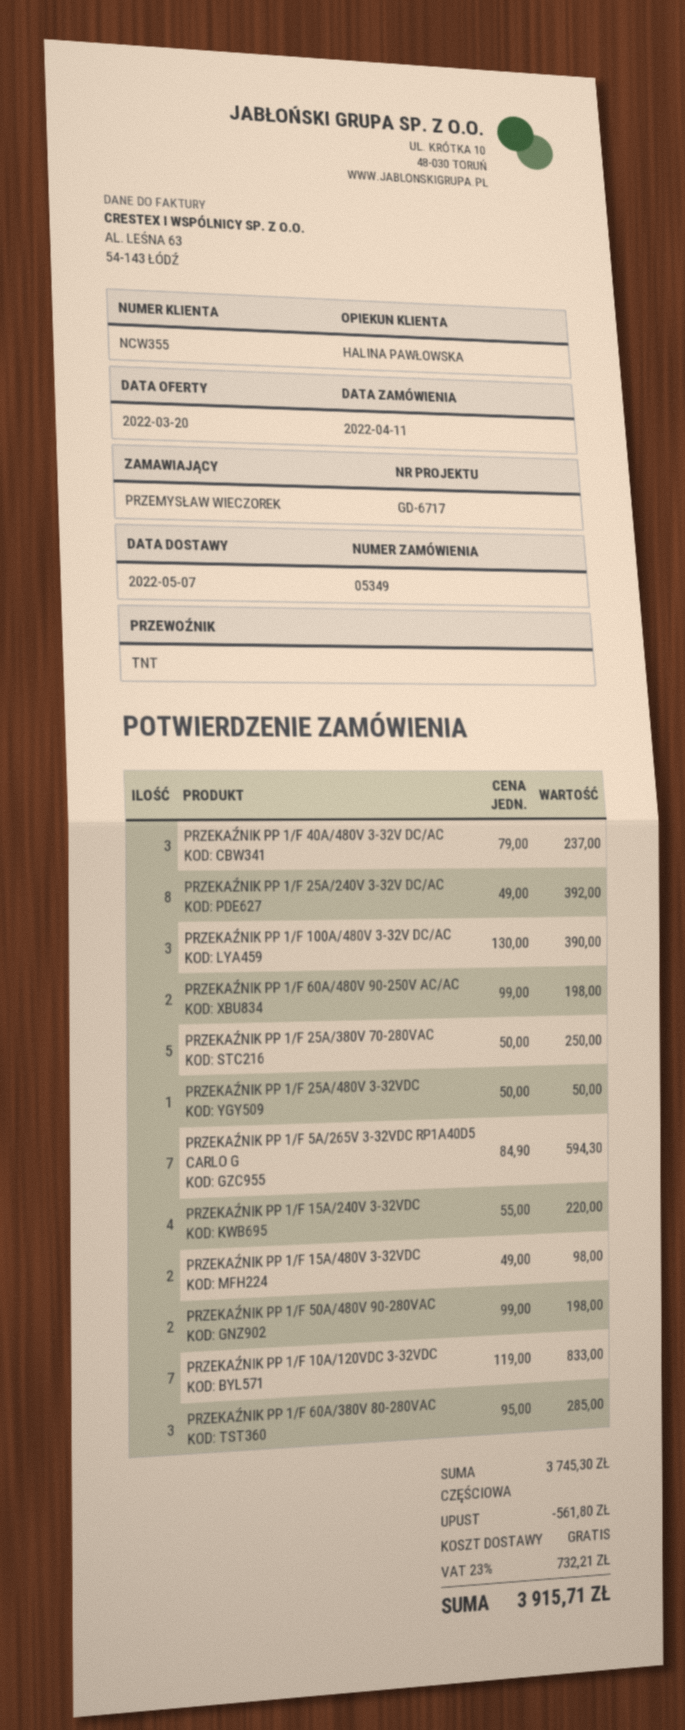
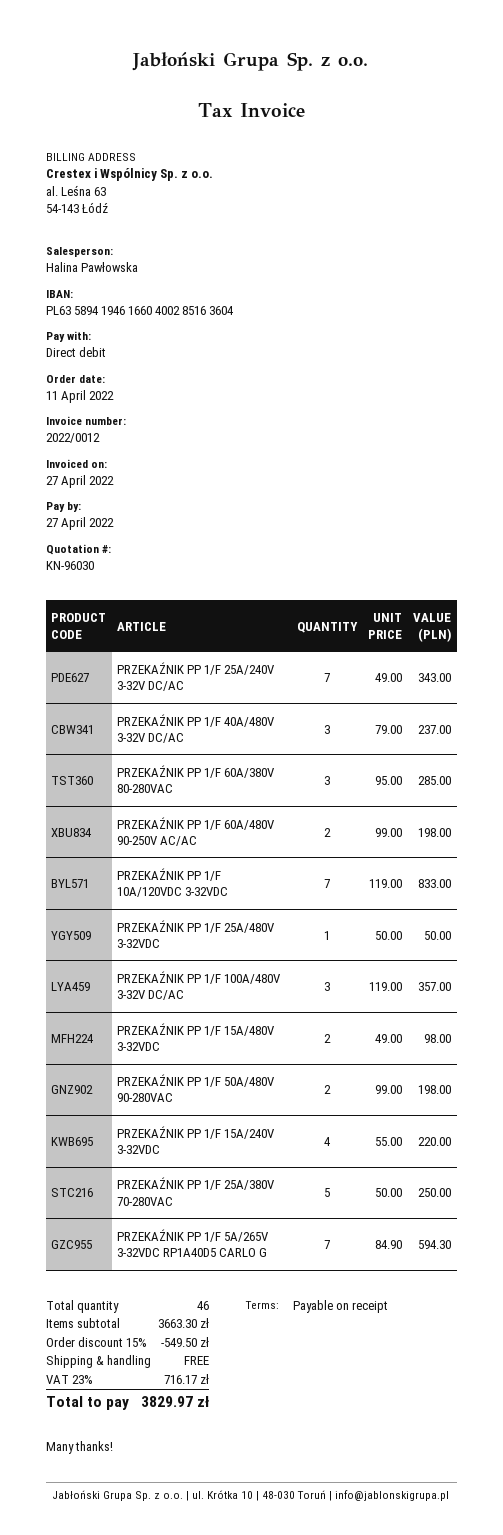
PRZEKAŹNIK PP 1/F 25A/240V 3-32V DC/AC: 8 x 49.00 = 392.00 -> 7 x 49.00 = 343.00
PRZEKAŹNIK PP 1/F 100A/480V 3-32V DC/AC: 3 x 130.00 = 390.00 -> 3 x 119.00 = 357.00
subtotal: 3745.30 -> 3663.30
discount: 561.80 -> 549.50
tax: 23% = 732.21 -> 23% = 716.17
total: 3915.71 -> 3829.97

